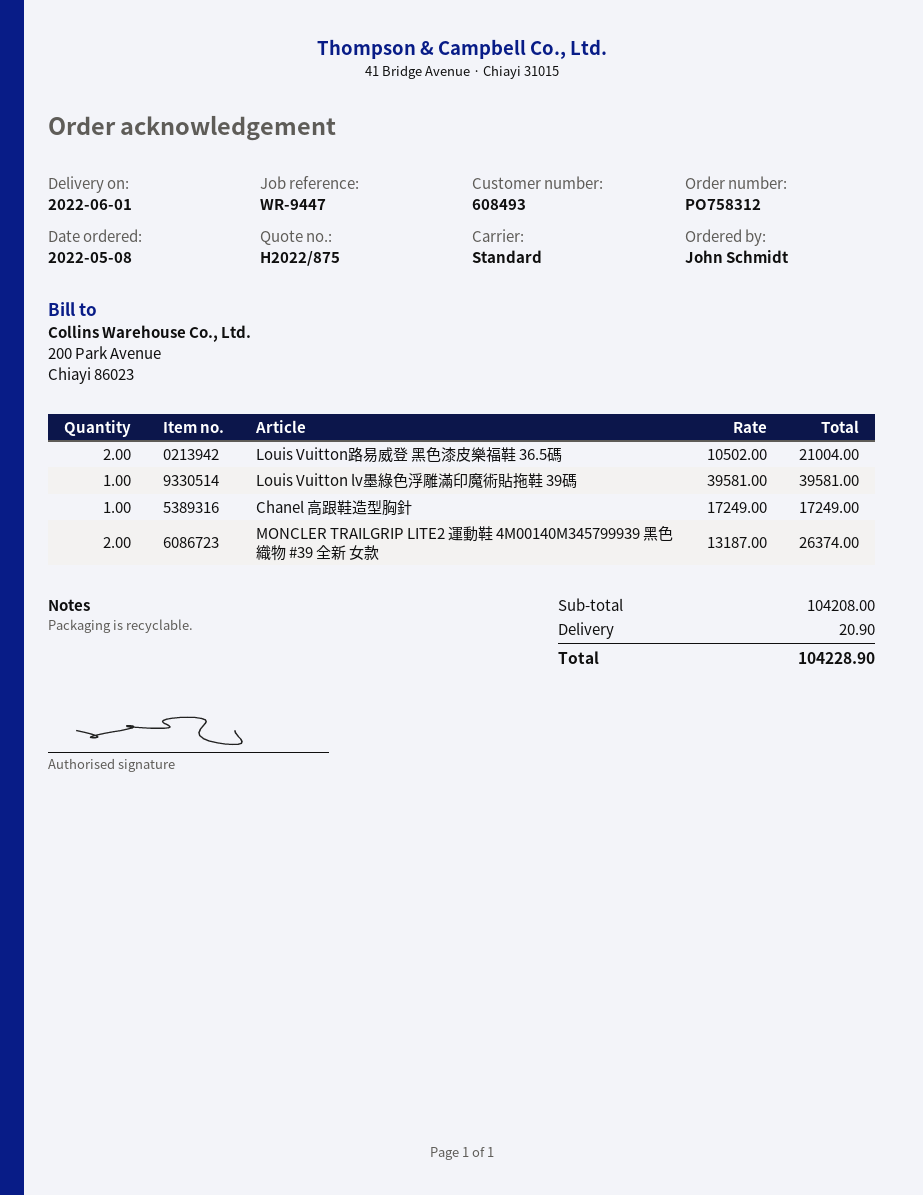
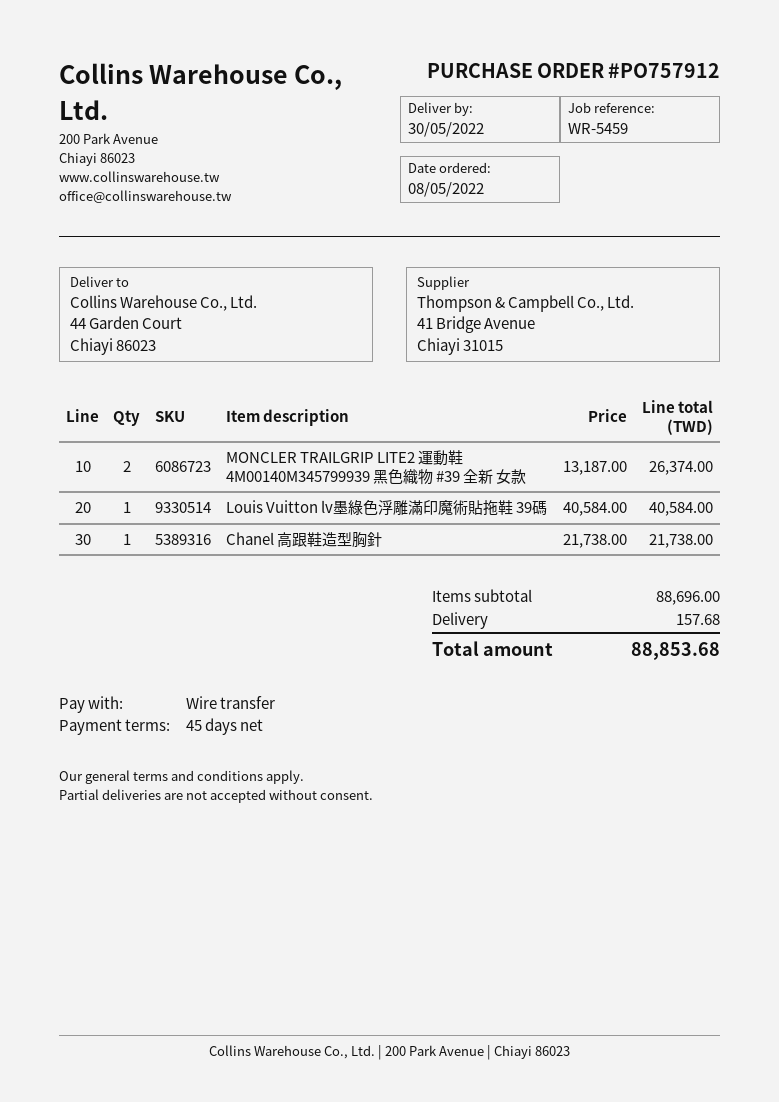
order number: PO758312 -> PO757912
delivery date: 2022-06-01 -> 2022-05-30
reference: WR-9447 -> WR-5459
Louis Vuitton路易威登 黑色漆皮樂福鞋 36.5碼: 2 x 10502.00 = 21004.00 -> none
Louis Vuitton lv墨綠色浮雕滿印魔術貼拖鞋 39碼: 1 x 39581.00 = 39581.00 -> 1 x 40584.00 = 40584.00
Chanel 高跟鞋造型胸針: 1 x 17249.00 = 17249.00 -> 1 x 21738.00 = 21738.00
subtotal: 104208.00 -> 88696.00
shipping: 20.90 -> 157.68
total: 104228.90 -> 88853.68

